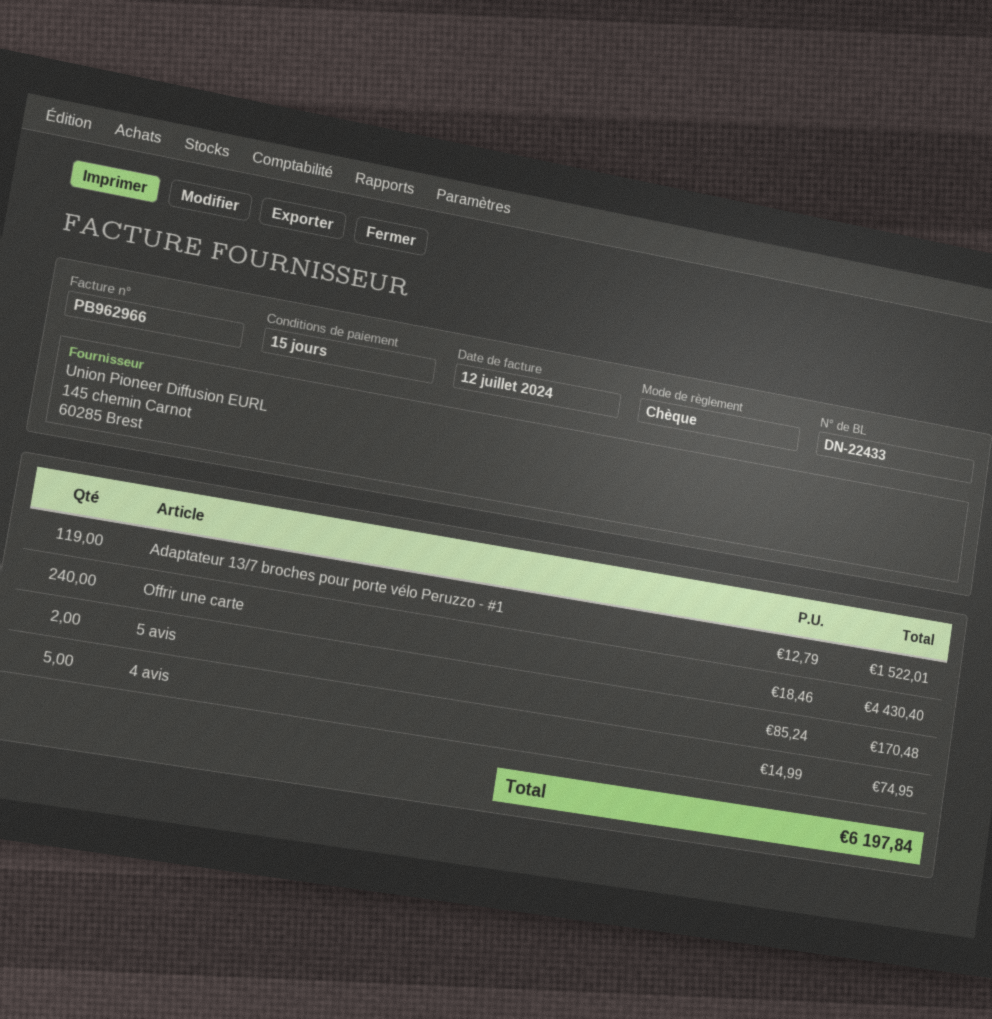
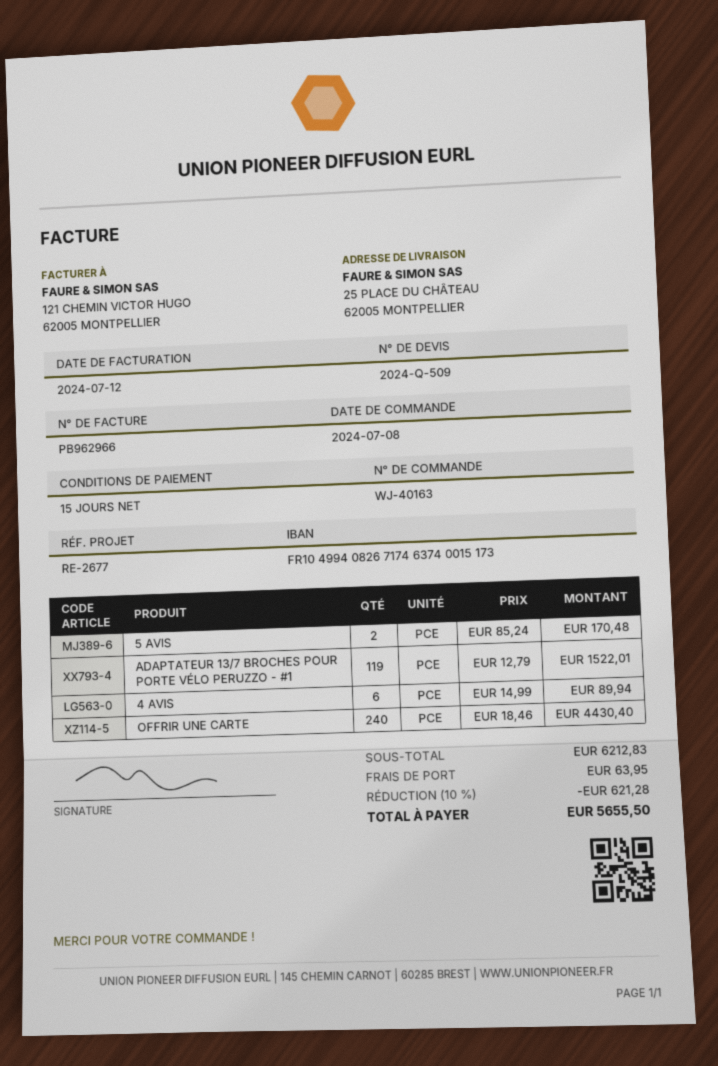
4 avis: 5 x 14.99 = 74.95 -> 6 x 14.99 = 89.94
discount: none -> 10% = 621.28
shipping: none -> 63.95
total: 6197.84 -> 5655.50

